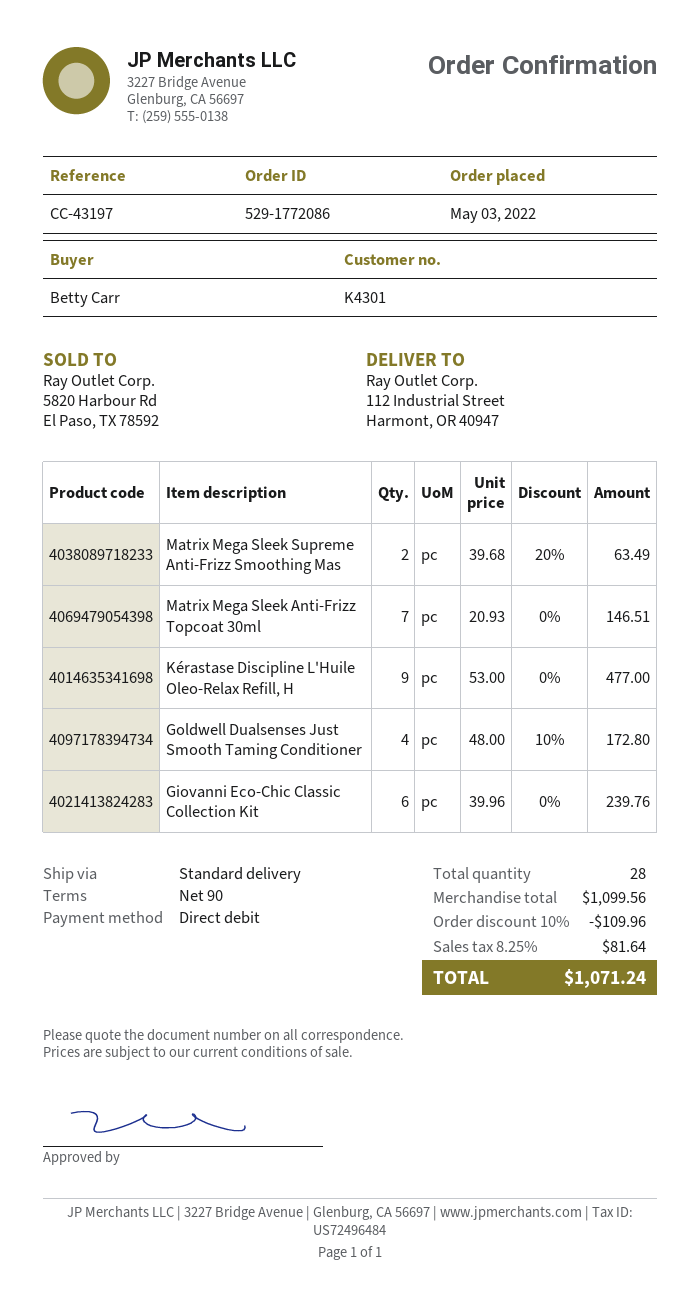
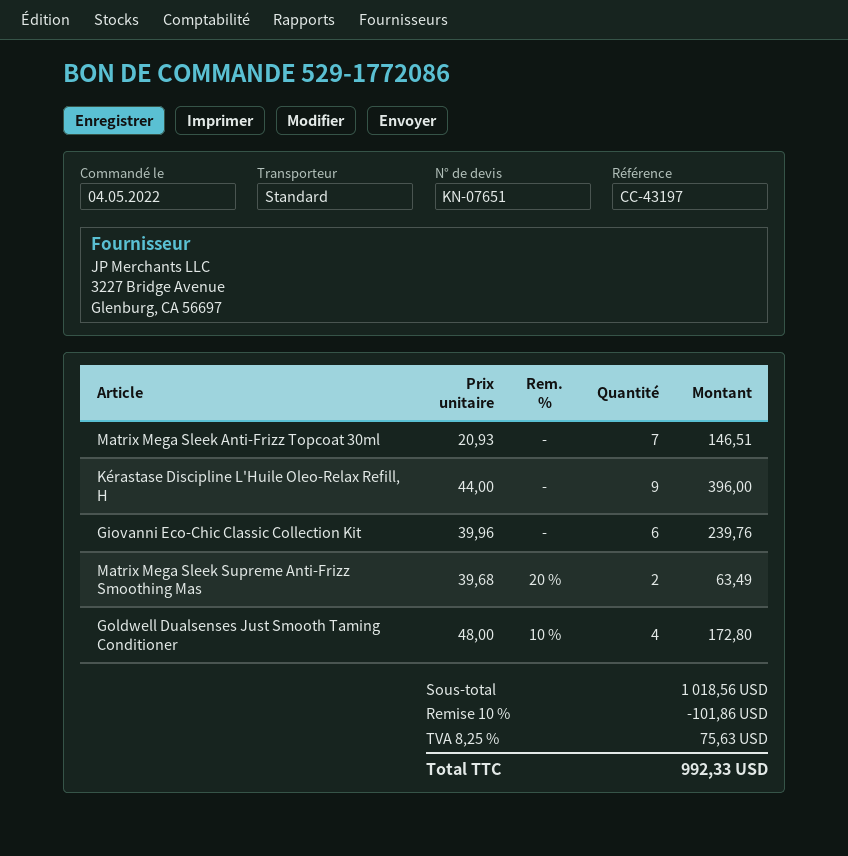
order date: 2022-05-03 -> 2022-05-04
Kérastase Discipline L'Huile Oleo-Relax Refill, H: 9 x 53.00 = 477.00 -> 9 x 44.00 = 396.00
subtotal: 1099.56 -> 1018.56
discount: 10% = 109.96 -> 10% = 101.86
tax: 8.25% = 81.64 -> 8.25% = 75.63
total: 1071.24 -> 992.33

